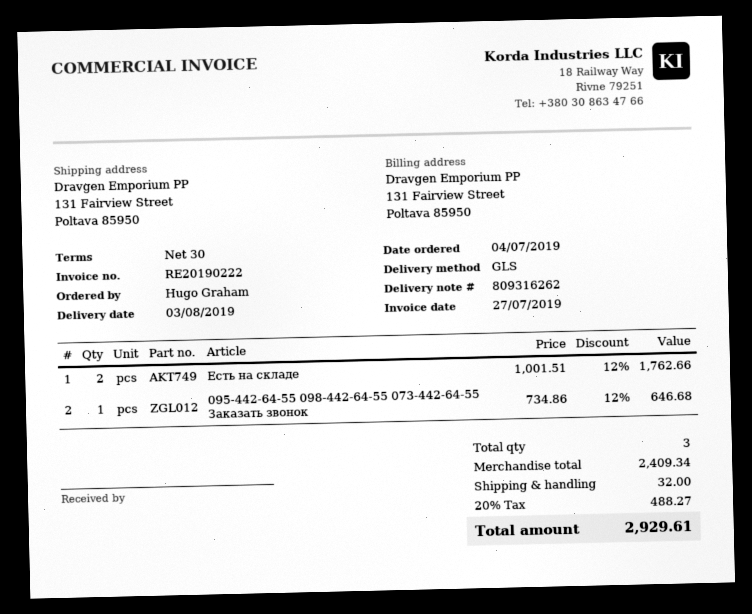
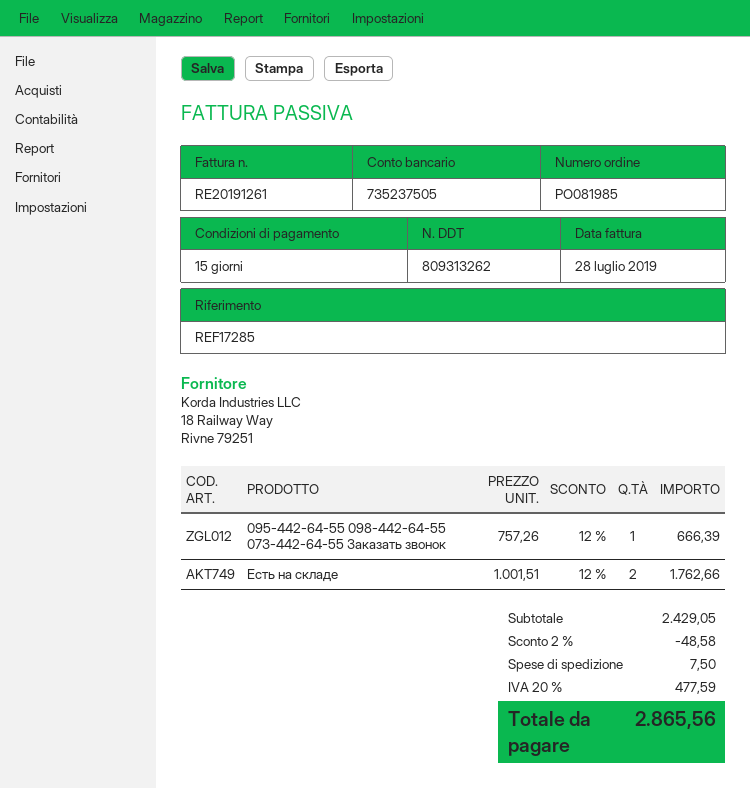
delivery note number: 809316262 -> 809313262
invoice number: RE20190222 -> RE20191261
invoice date: 2019-07-27 -> 2019-07-28
payment terms: 30 days -> 15 days
095-442-64-55 098-442-64-55 073-442-64-55 Заказать звонок: 1 x 734.86 - 12% = 646.68 -> 1 x 757.26 - 12% = 666.39
subtotal: 2409.34 -> 2429.05
discount: none -> 2% = 48.58
shipping: 32.00 -> 7.50
tax: 20% = 488.27 -> 20% = 477.59
total: 2929.61 -> 2865.56

